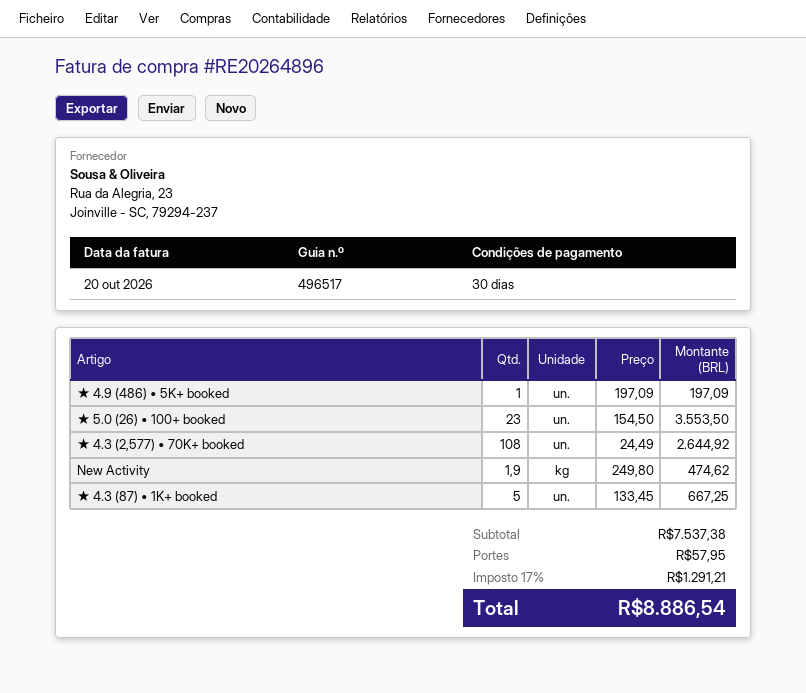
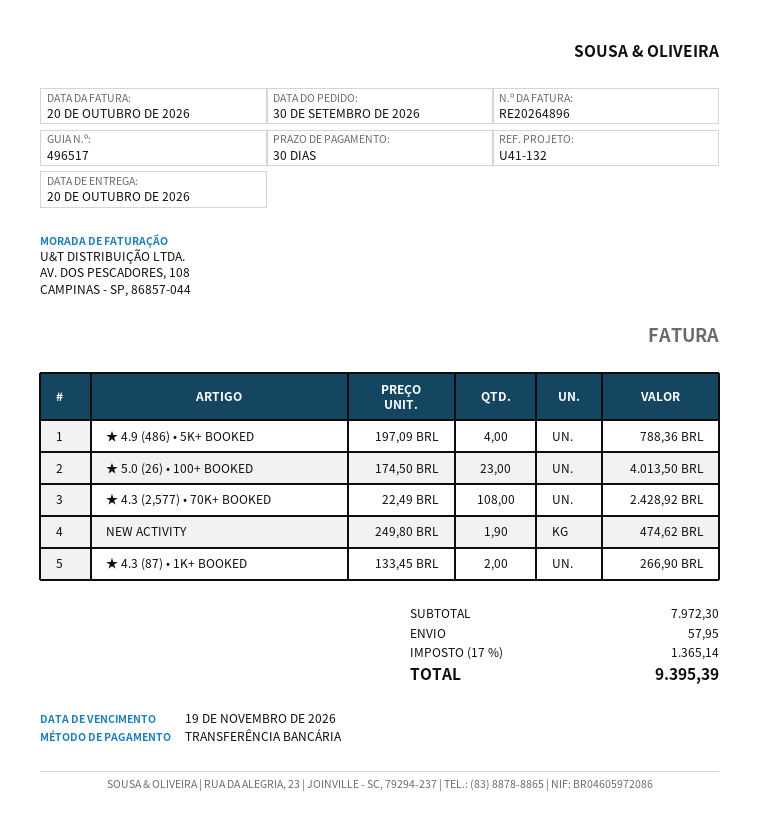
★ 4.9 (486) • 5K+ booked: 1 x 197.09 = 197.09 -> 4 x 197.09 = 788.36
★ 5.0 (26) • 100+ booked: 23 x 154.50 = 3553.50 -> 23 x 174.50 = 4013.50
★ 4.3 (2,577) • 70K+ booked: 108 x 24.49 = 2644.92 -> 108 x 22.49 = 2428.92
★ 4.3 (87) • 1K+ booked: 5 x 133.45 = 667.25 -> 2 x 133.45 = 266.90
subtotal: 7537.38 -> 7972.30
tax: 17% = 1291.21 -> 17% = 1365.14
total: 8886.54 -> 9395.39

